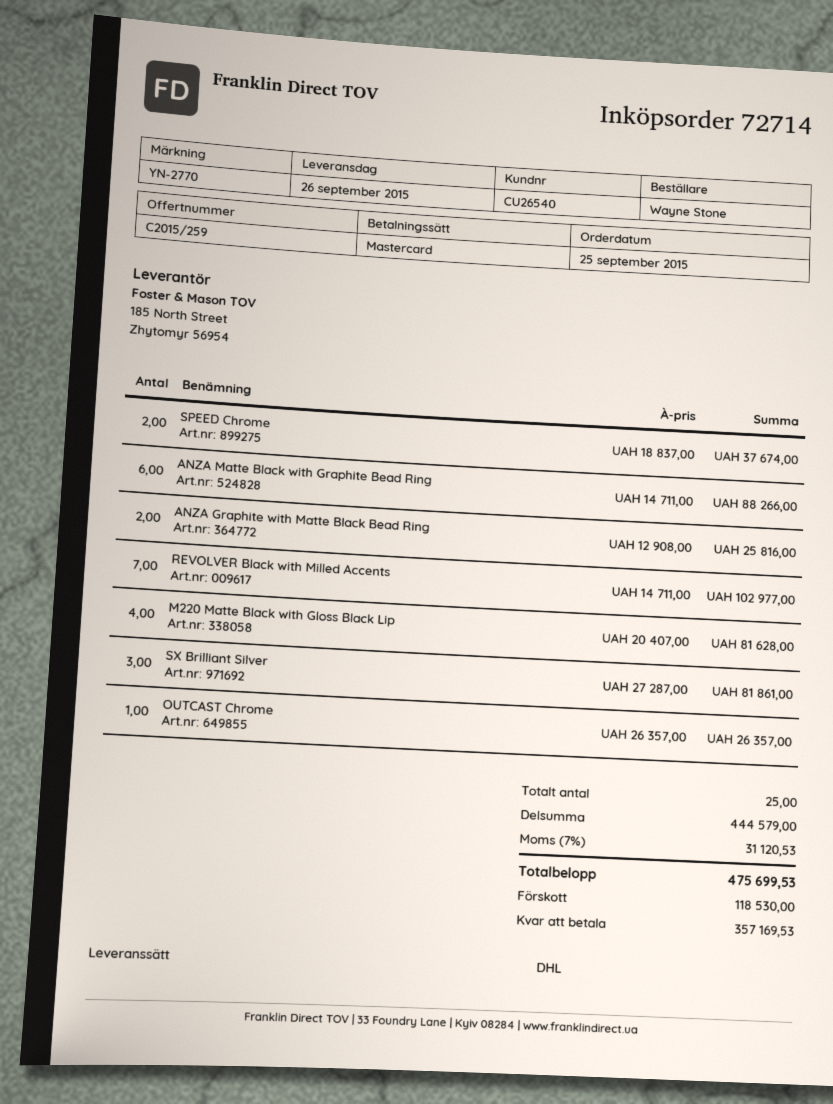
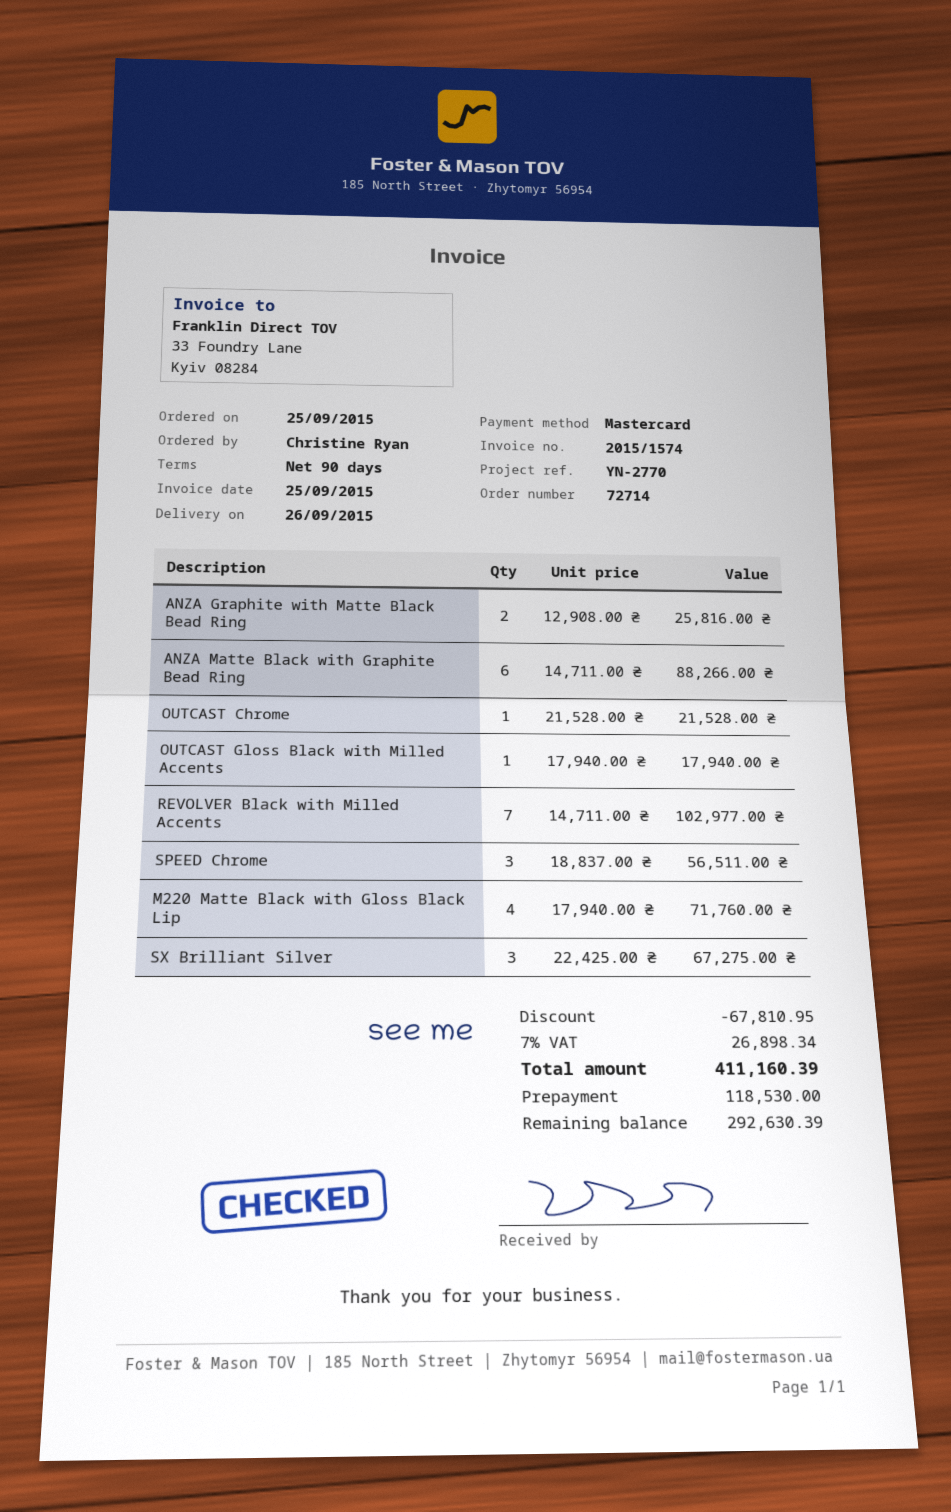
ordered by: Wayne Stone -> Christine Ryan
SPEED Chrome: 2 x 18837.00 = 37674.00 -> 3 x 18837.00 = 56511.00
M220 Matte Black with Gloss Black Lip: 4 x 20407.00 = 81628.00 -> 4 x 17940.00 = 71760.00
SX Brilliant Silver: 3 x 27287.00 = 81861.00 -> 3 x 22425.00 = 67275.00
OUTCAST Chrome: 1 x 26357.00 = 26357.00 -> 1 x 21528.00 = 21528.00
OUTCAST Gloss Black with Milled Accents: none -> 1 x 17940.00 = 17940.00
discount: none -> 67810.95
tax: 7% = 31120.53 -> 7% = 26898.34
total: 475699.53 -> 411160.39
balance: 357169.53 -> 292630.39

